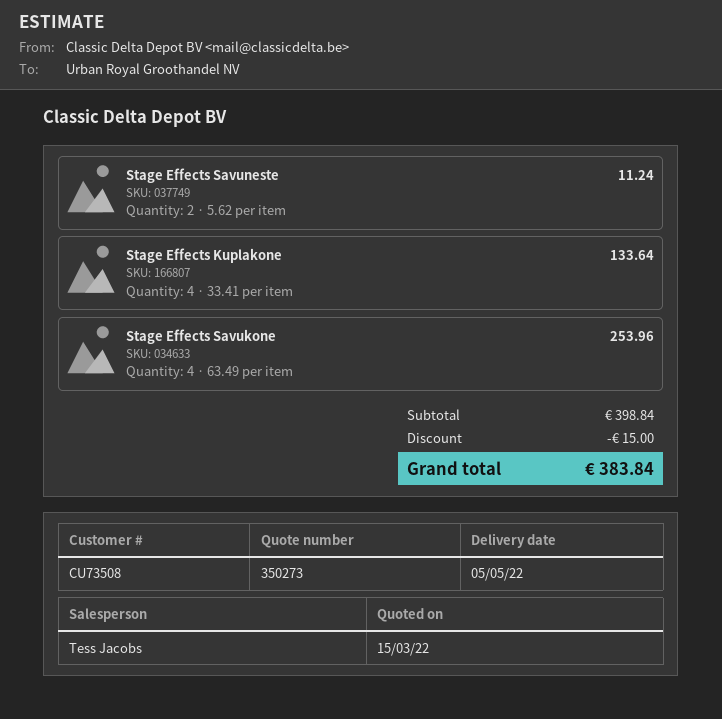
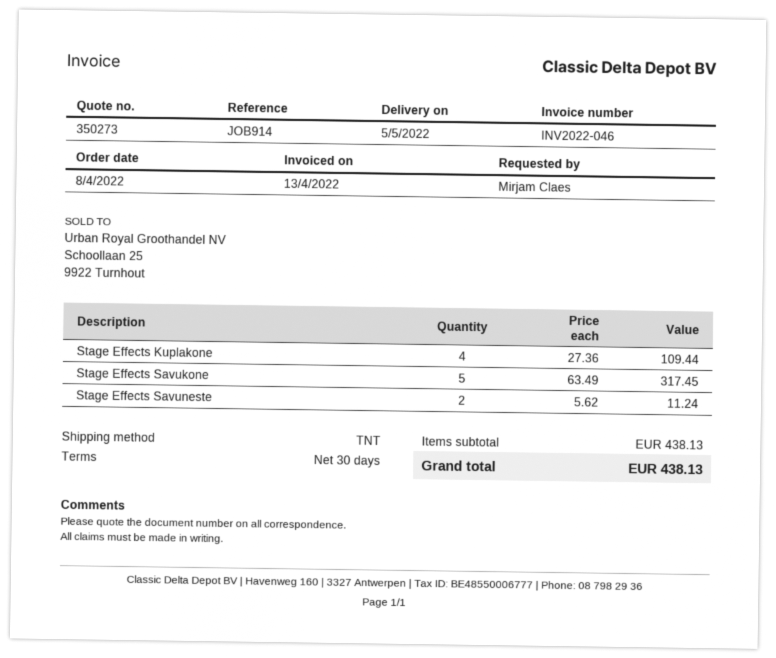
Stage Effects Kuplakone: 4 x 33.41 = 133.64 -> 4 x 27.36 = 109.44
Stage Effects Savukone: 4 x 63.49 = 253.96 -> 5 x 63.49 = 317.45
subtotal: 398.84 -> 438.13
discount: 15.00 -> none
total: 383.84 -> 438.13

